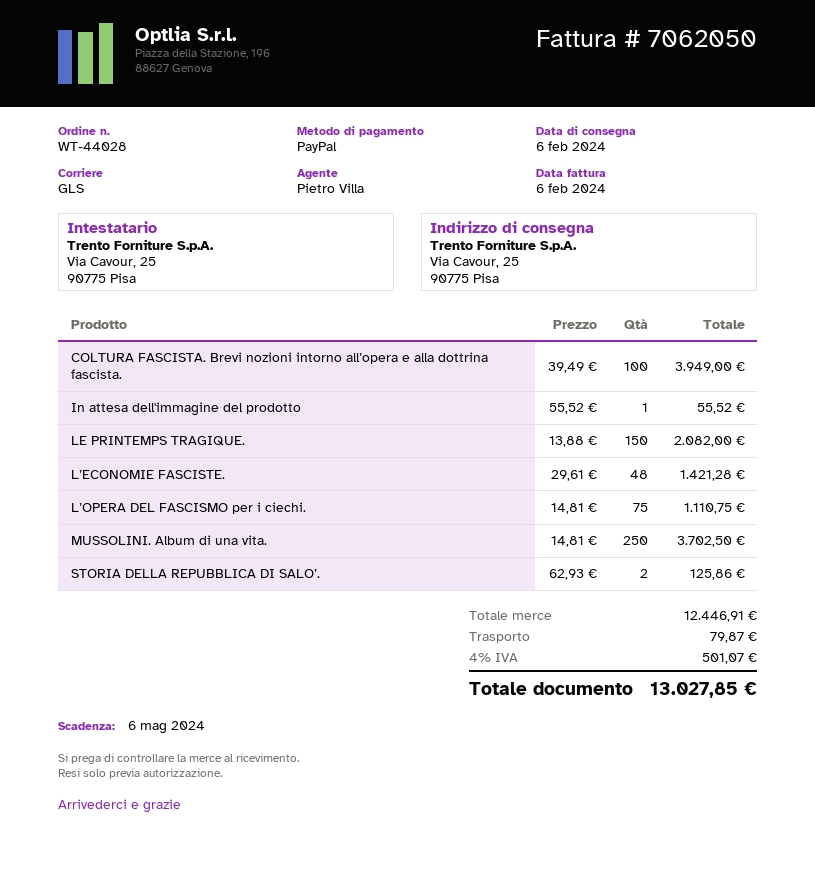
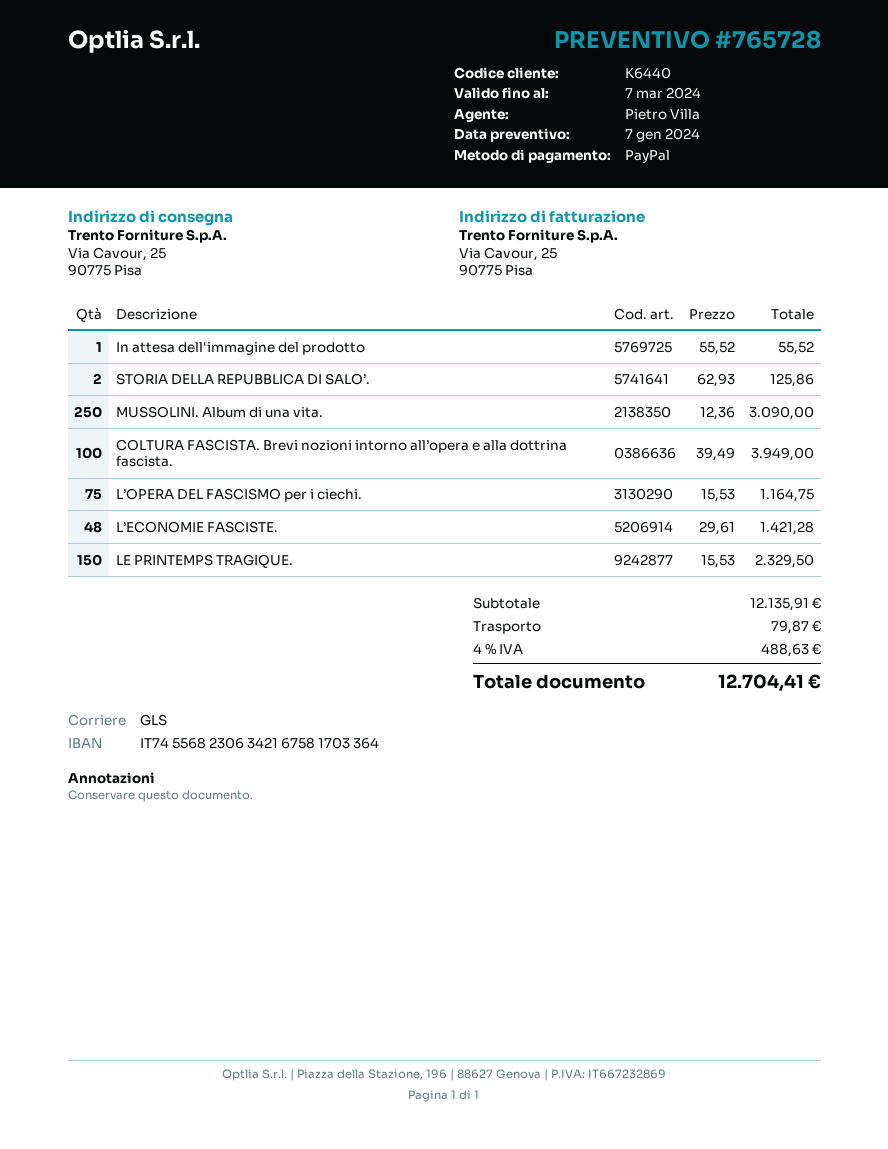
LE PRINTEMPS TRAGIQUE.: 150 x 13.88 = 2082.00 -> 150 x 15.53 = 2329.50
L’OPERA DEL FASCISMO per i ciechi.: 75 x 14.81 = 1110.75 -> 75 x 15.53 = 1164.75
MUSSOLINI. Album di una vita.: 250 x 14.81 = 3702.50 -> 250 x 12.36 = 3090.00
subtotal: 12446.91 -> 12135.91
tax: 4% = 501.07 -> 4% = 488.63
total: 13027.85 -> 12704.41

